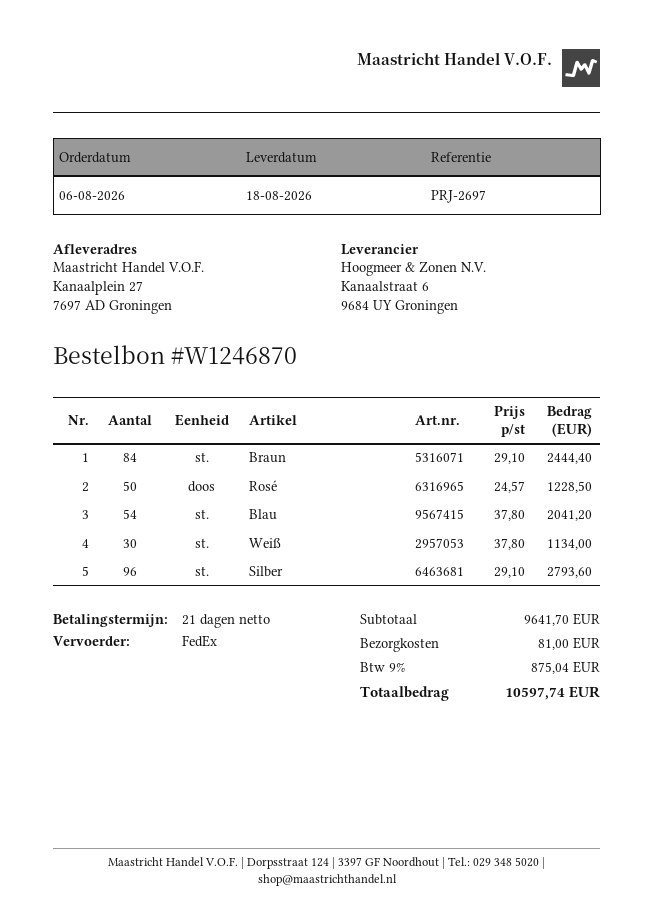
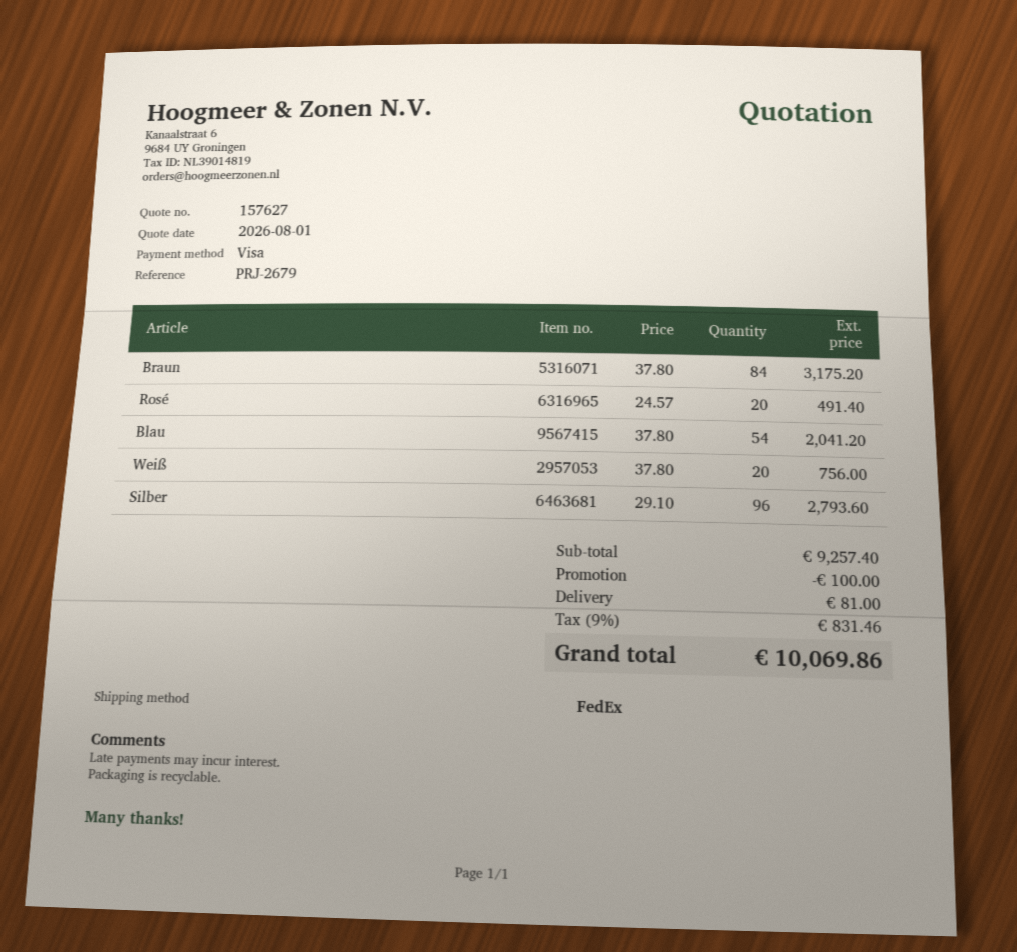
reference: PRJ-2697 -> PRJ-2679
Braun: 84 x 29.10 = 2444.40 -> 84 x 37.80 = 3175.20
Rosé: 50 x 24.57 = 1228.50 -> 20 x 24.57 = 491.40
Weiß: 30 x 37.80 = 1134.00 -> 20 x 37.80 = 756.00
subtotal: 9641.70 -> 9257.40
discount: none -> 100.00
tax: 9% = 875.04 -> 9% = 831.46
total: 10597.74 -> 10069.86

